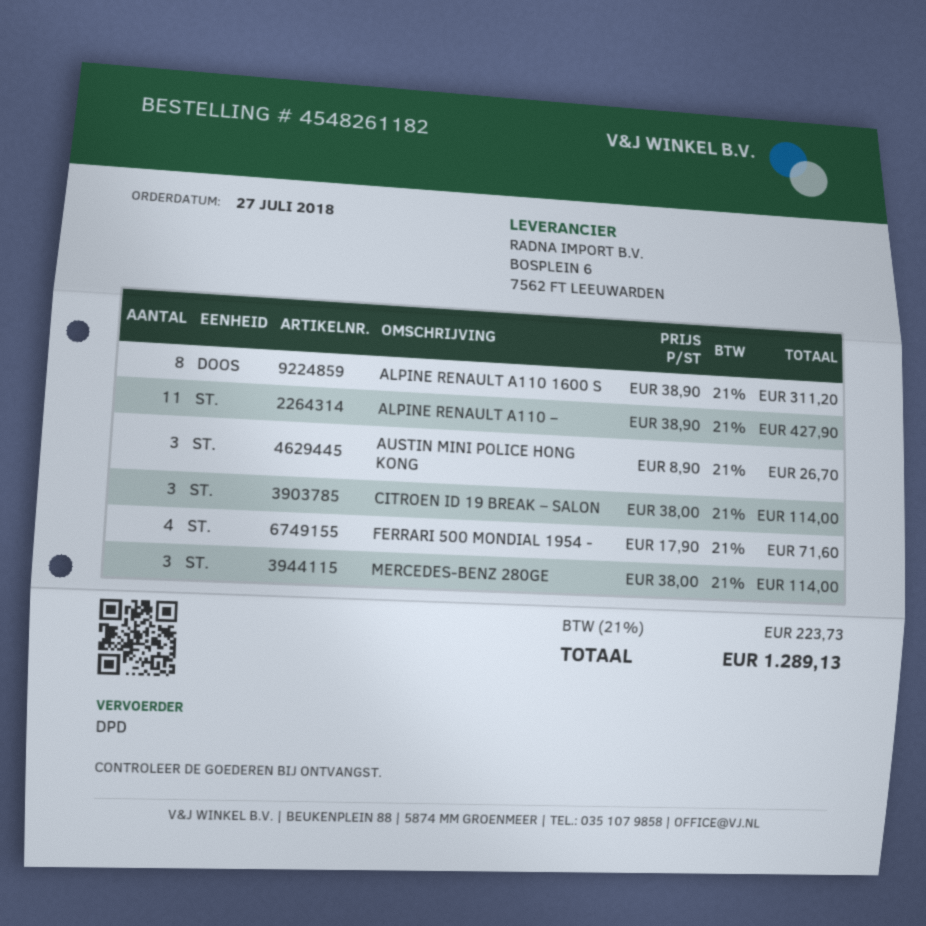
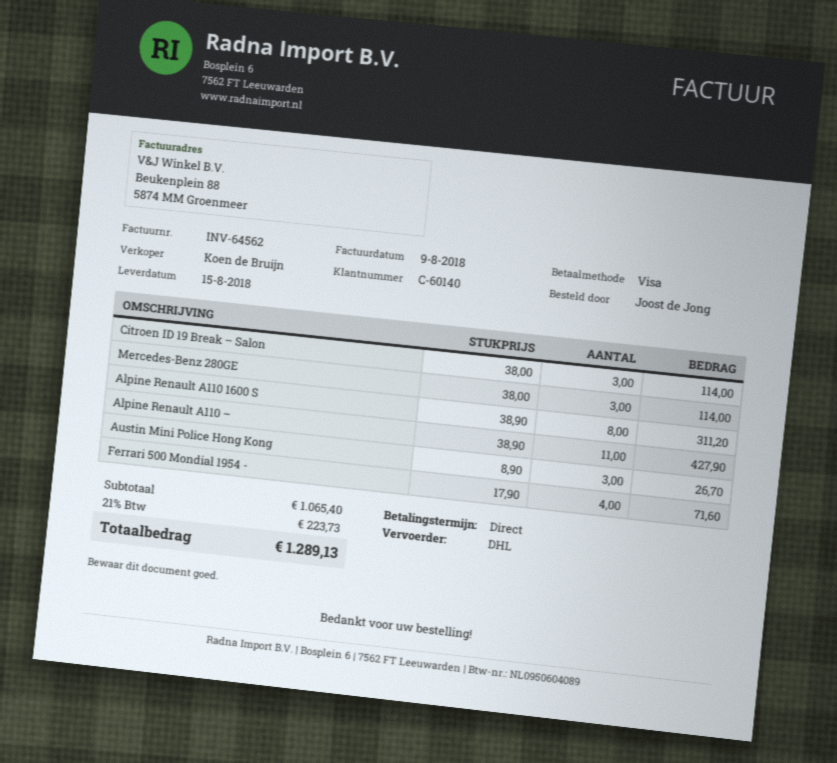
shipping method: DPD -> DHL

